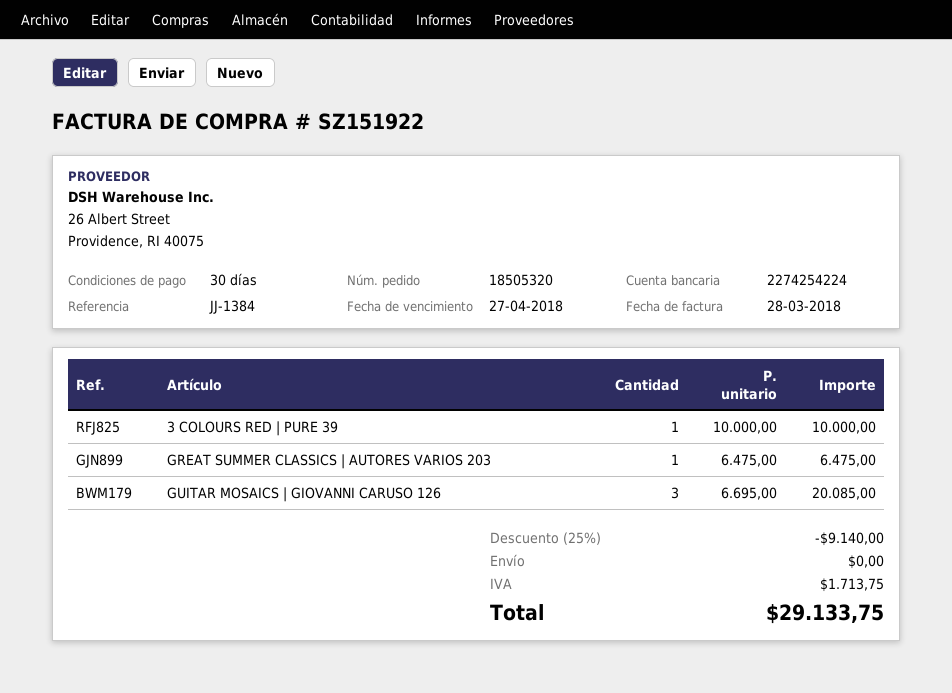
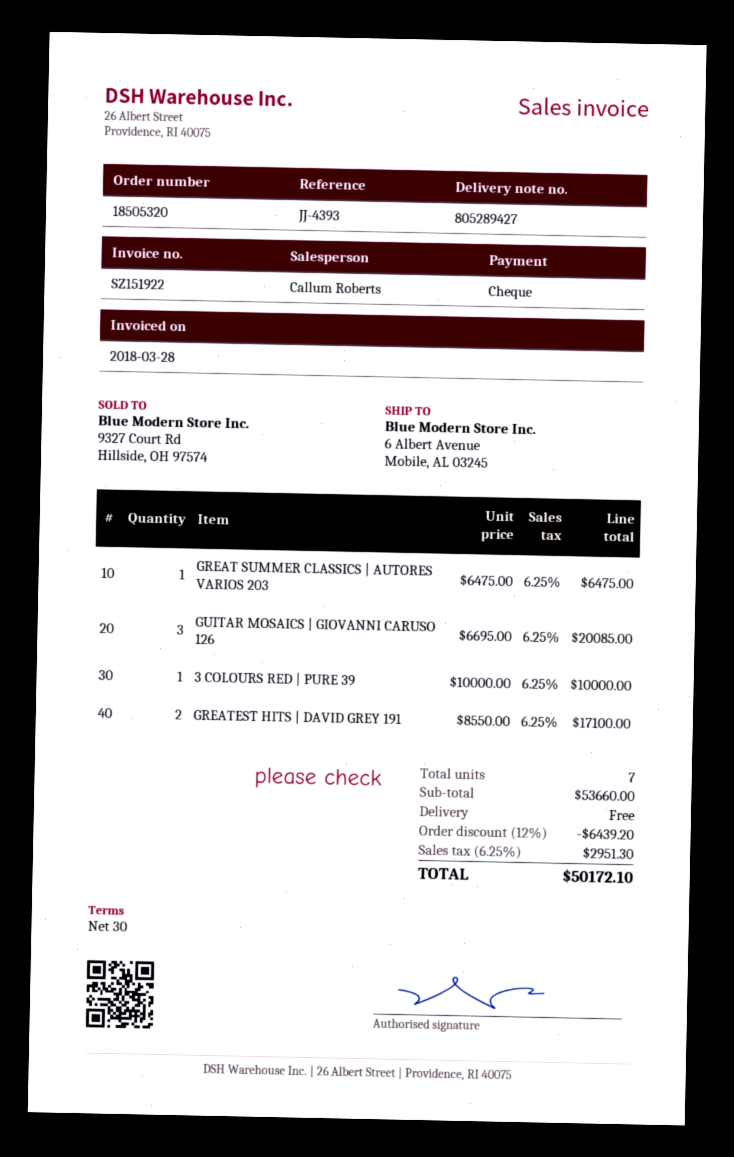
reference: JJ-1384 -> JJ-4393
GREATEST HITS | DAVID GREY 191: none -> 2 x 8550.00 = 17100.00
discount: 25% = 9140.00 -> 12% = 6439.20
tax: 1713.75 -> 2951.30
total: 29133.75 -> 50172.10

